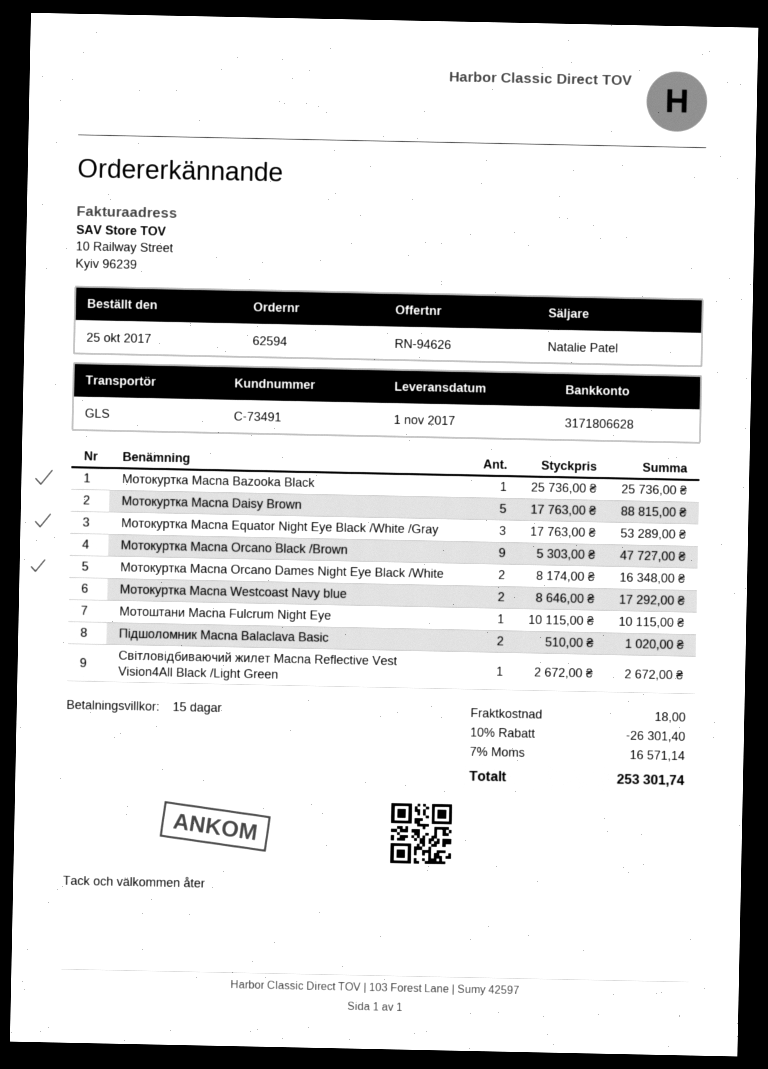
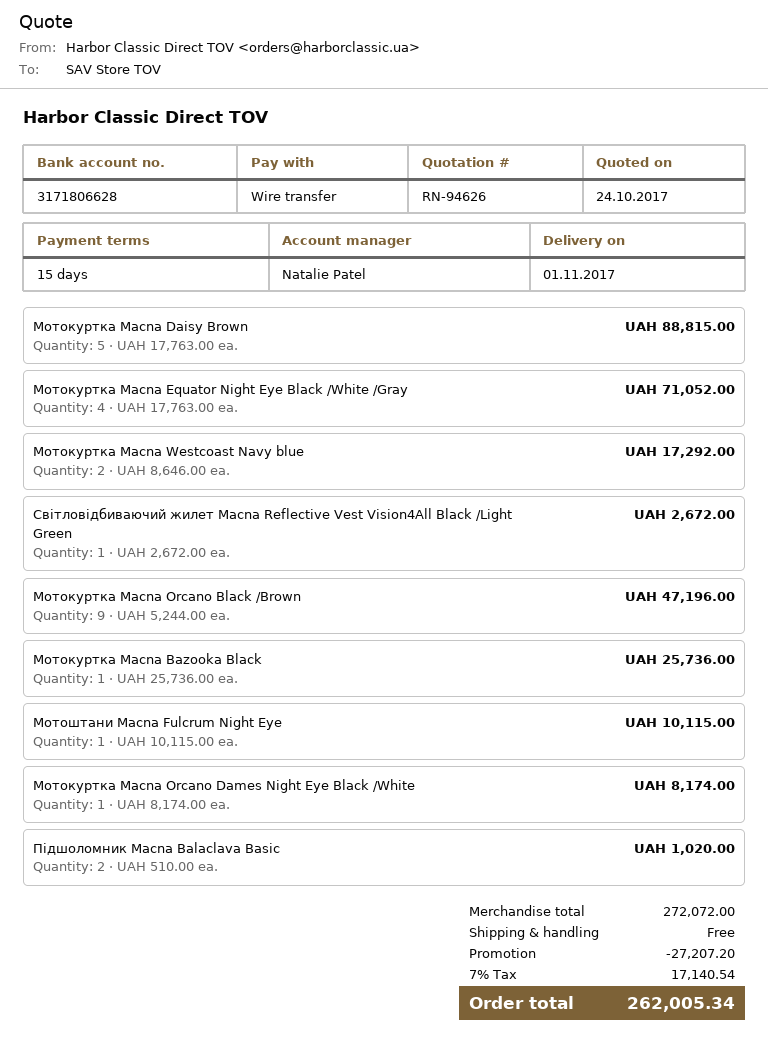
Мотокуртка Macna Equator Night Eye Black /White /Gray: 3 x 17763.00 = 53289.00 -> 4 x 17763.00 = 71052.00
Мотокуртка Macna Orcano Black /Brown: 9 x 5303.00 = 47727.00 -> 9 x 5244.00 = 47196.00
Мотокуртка Macna Orcano Dames Night Eye Black /White: 2 x 8174.00 = 16348.00 -> 1 x 8174.00 = 8174.00
discount: 26301.40 -> 27207.20
shipping: 18.00 -> 0.00
tax: 7% = 16571.14 -> 7% = 17140.54
total: 253301.74 -> 262005.34

